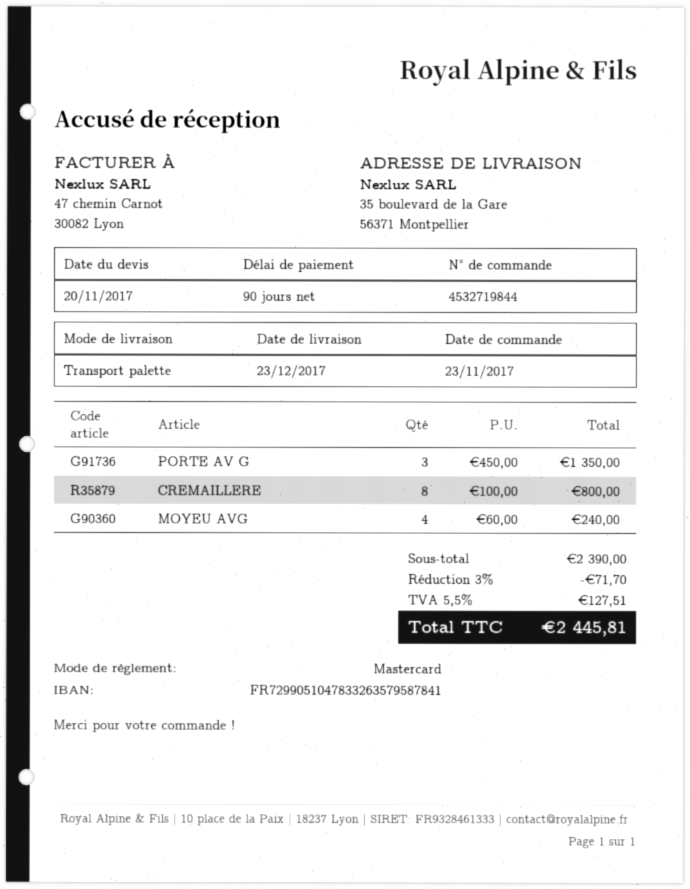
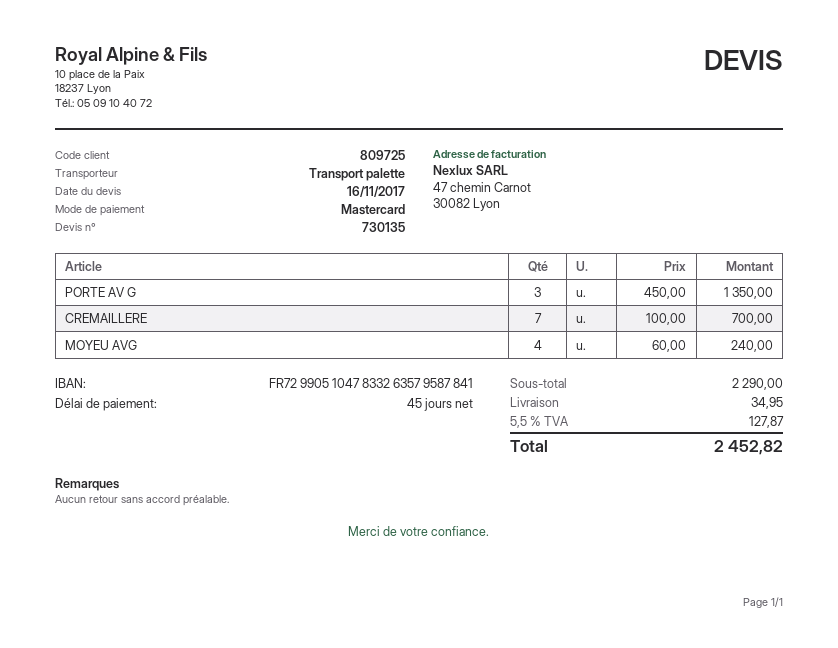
quote date: 2017-11-20 -> 2017-11-16
payment terms: 90 days -> 45 days
CREMAILLERE: 8 x 100.00 = 800.00 -> 7 x 100.00 = 700.00
subtotal: 2390.00 -> 2290.00
discount: 3% = 71.70 -> none
shipping: none -> 34.95
tax: 5.5% = 127.51 -> 5.5% = 127.87
total: 2445.81 -> 2452.82

